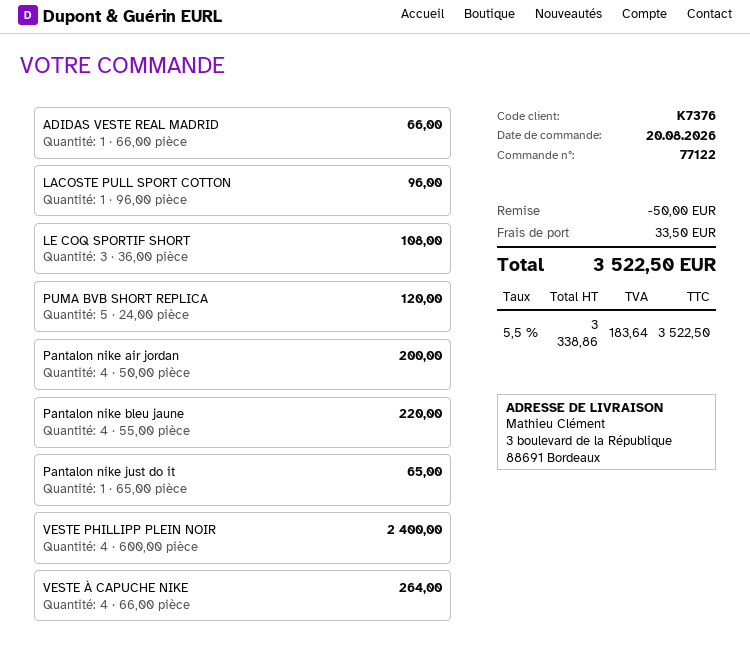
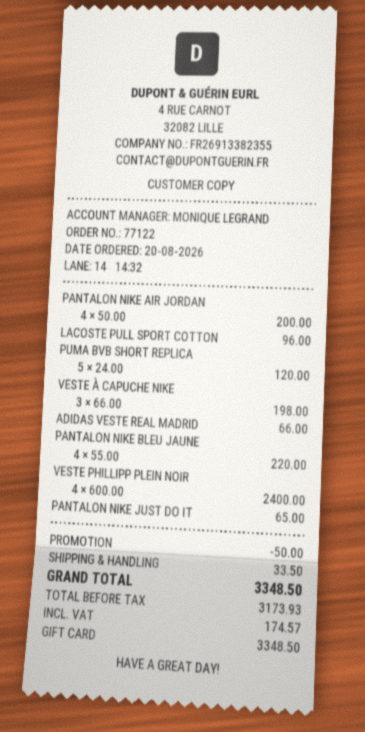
LE COQ SPORTIF SHORT: 3 x 36.00 = 108.00 -> none
VESTE À CAPUCHE NIKE: 4 x 66.00 = 264.00 -> 3 x 66.00 = 198.00
net: 3338.86 -> 3173.93
tax: 183.64 -> 174.57
total: 3522.50 -> 3348.50

